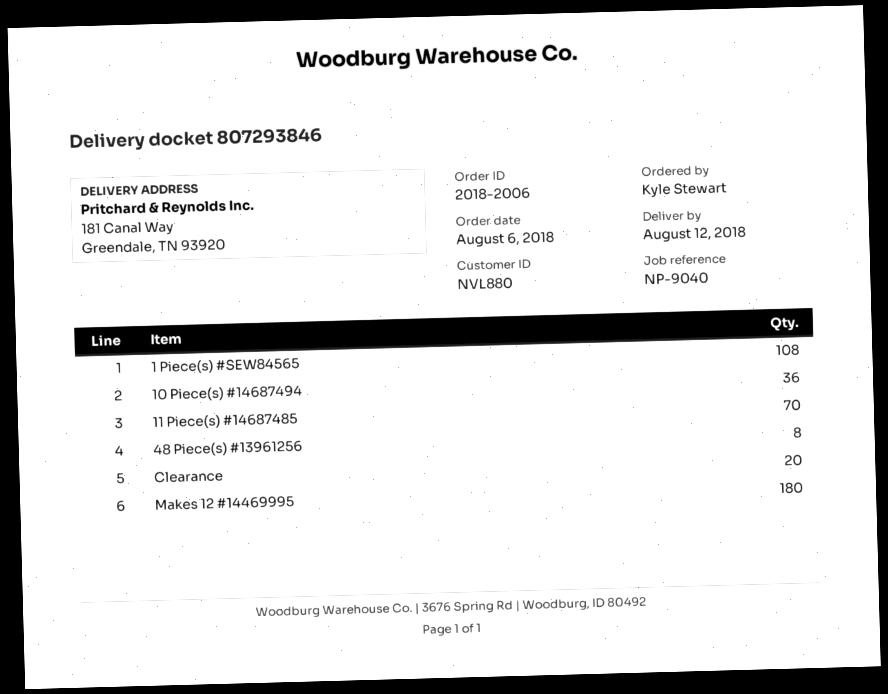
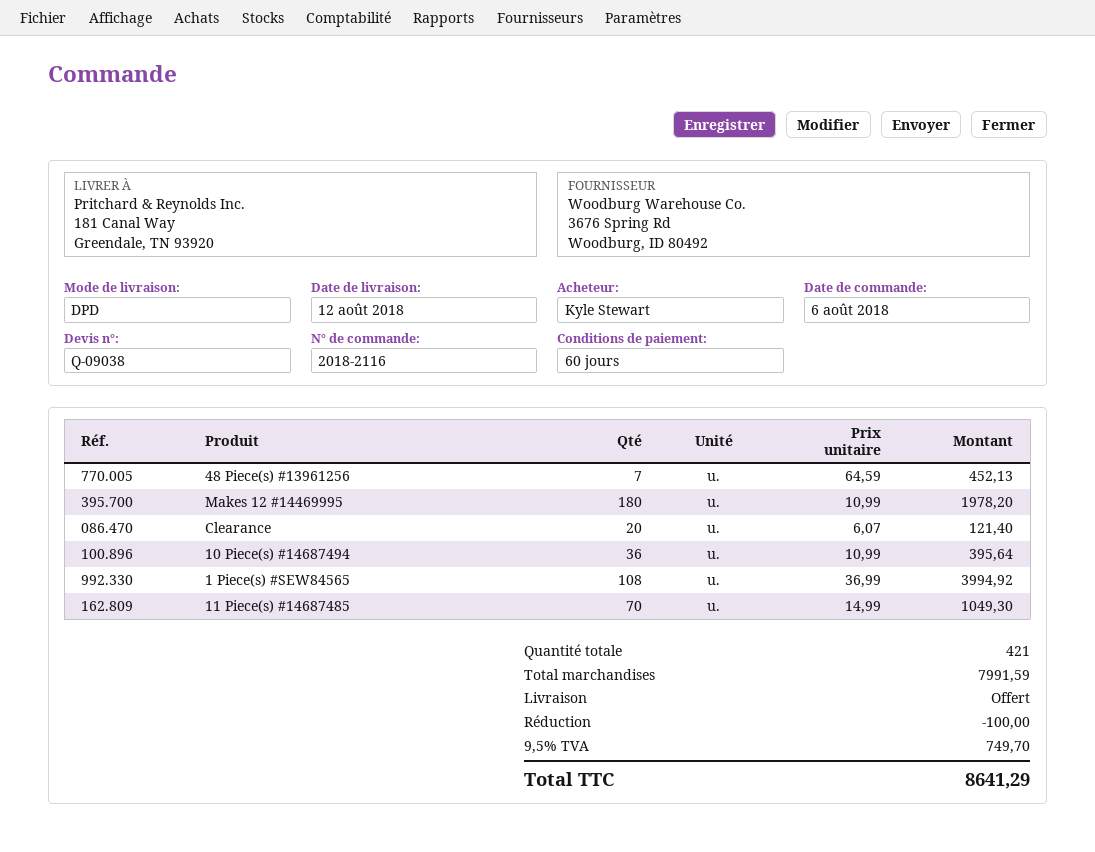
order number: 2018-2006 -> 2018-2116
48 Piece(s) #13961256: 8 -> 7

